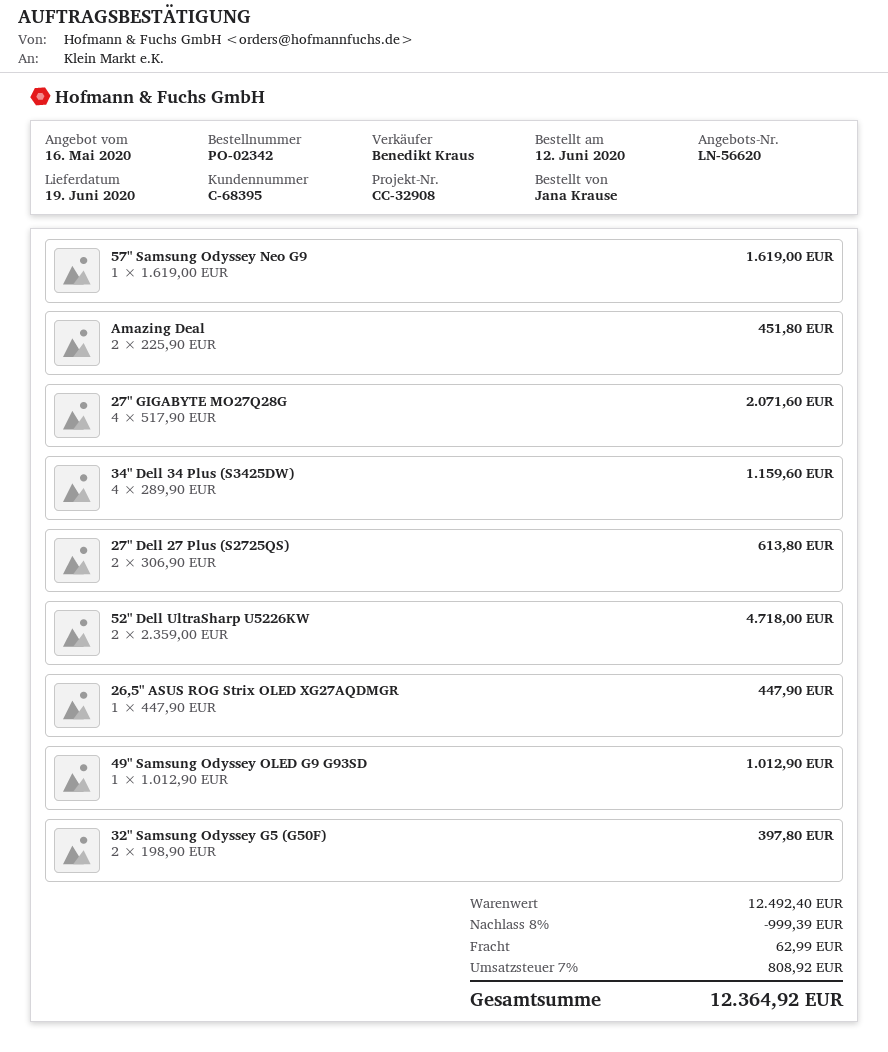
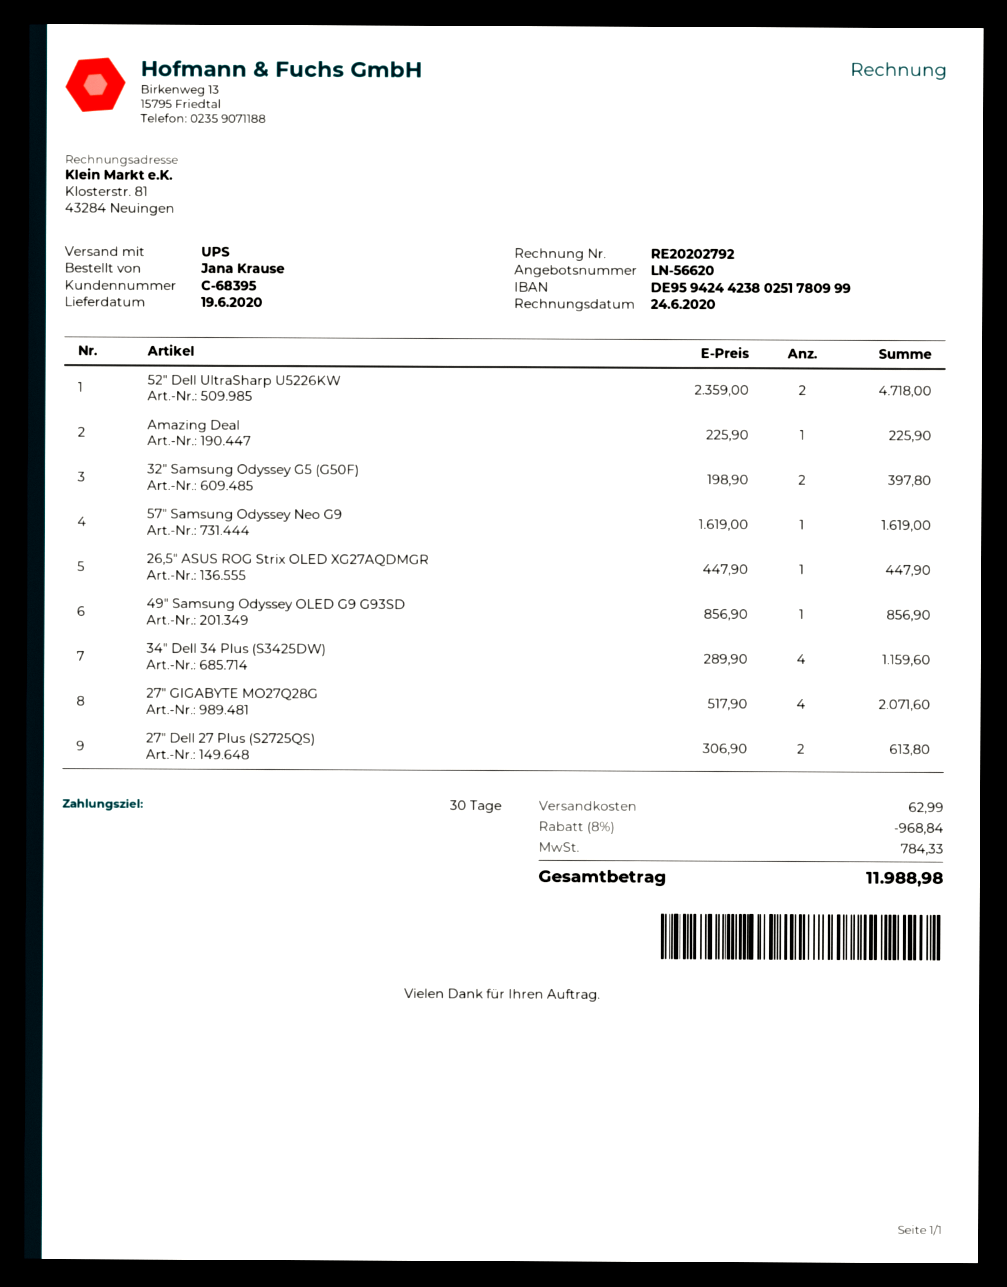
Amazing Deal: 2 x 225.90 = 451.80 -> 1 x 225.90 = 225.90
49" Samsung Odyssey OLED G9 G93SD: 1 x 1012.90 = 1012.90 -> 1 x 856.90 = 856.90
discount: 8% = 999.39 -> 8% = 968.84
tax: 808.92 -> 784.33
total: 12364.92 -> 11988.98

